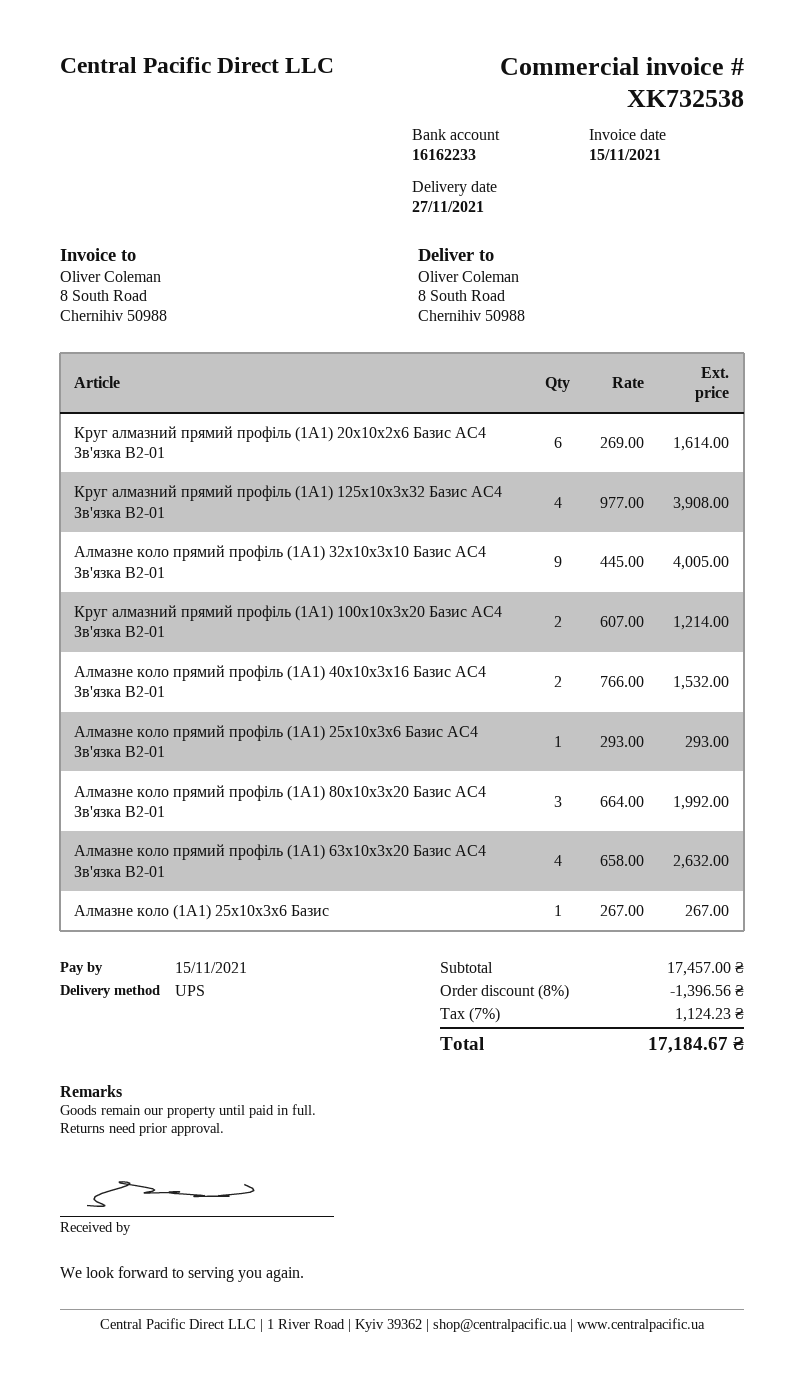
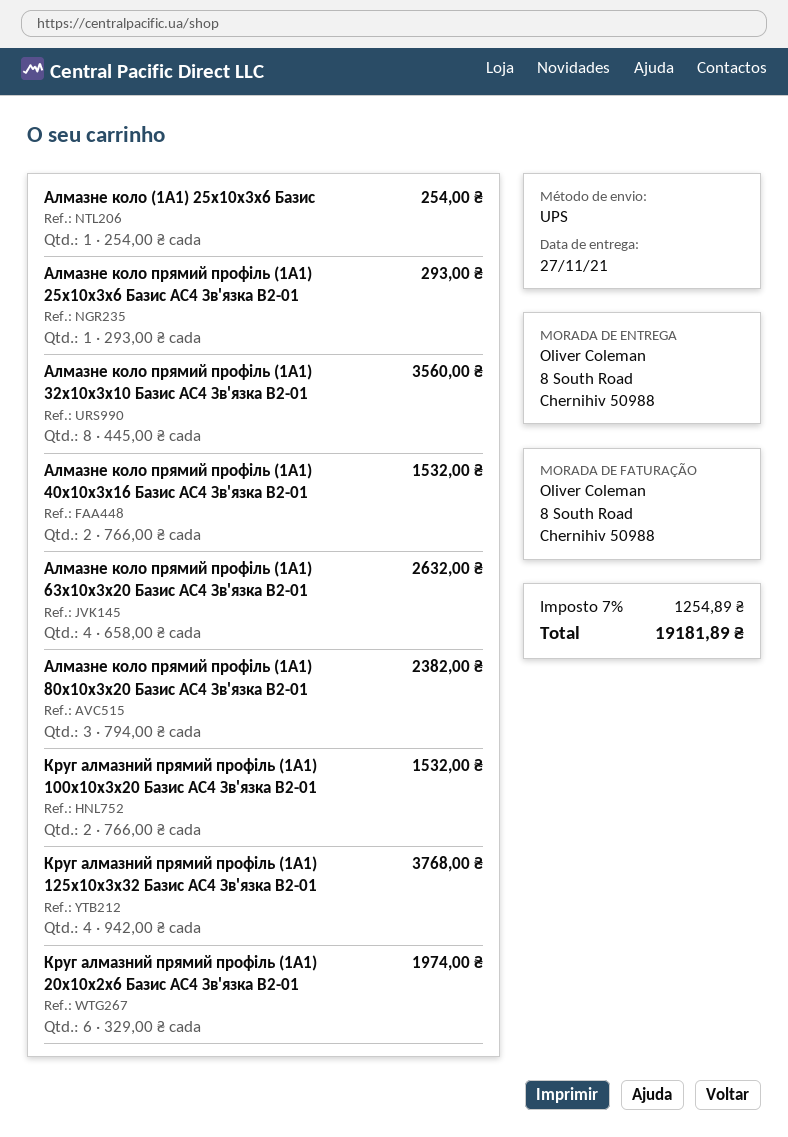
Круг алмазний прямий профіль (1А1) 20х10х2х6 Базис АС4 Зв'язка В2-01: 6 x 269.00 = 1614.00 -> 6 x 329.00 = 1974.00
Круг алмазний прямий профіль (1А1) 125х10х3х32 Базис АС4 Зв'язка В2-01: 4 x 977.00 = 3908.00 -> 4 x 942.00 = 3768.00
Алмазне коло прямий профіль (1А1) 32х10х3х10 Базис АС4 Зв'язка В2-01: 9 x 445.00 = 4005.00 -> 8 x 445.00 = 3560.00
Круг алмазний прямий профіль (1А1) 100х10х3х20 Базис АС4 Зв'язка В2-01: 2 x 607.00 = 1214.00 -> 2 x 766.00 = 1532.00
Алмазне коло прямий профіль (1А1) 80х10х3х20 Базис АС4 Зв'язка В2-01: 3 x 664.00 = 1992.00 -> 3 x 794.00 = 2382.00
Алмазне коло (1А1) 25х10х3х6 Базис: 1 x 267.00 = 267.00 -> 1 x 254.00 = 254.00
discount: 8% = 1396.56 -> none
tax: 7% = 1124.23 -> 7% = 1254.89
total: 17184.67 -> 19181.89

